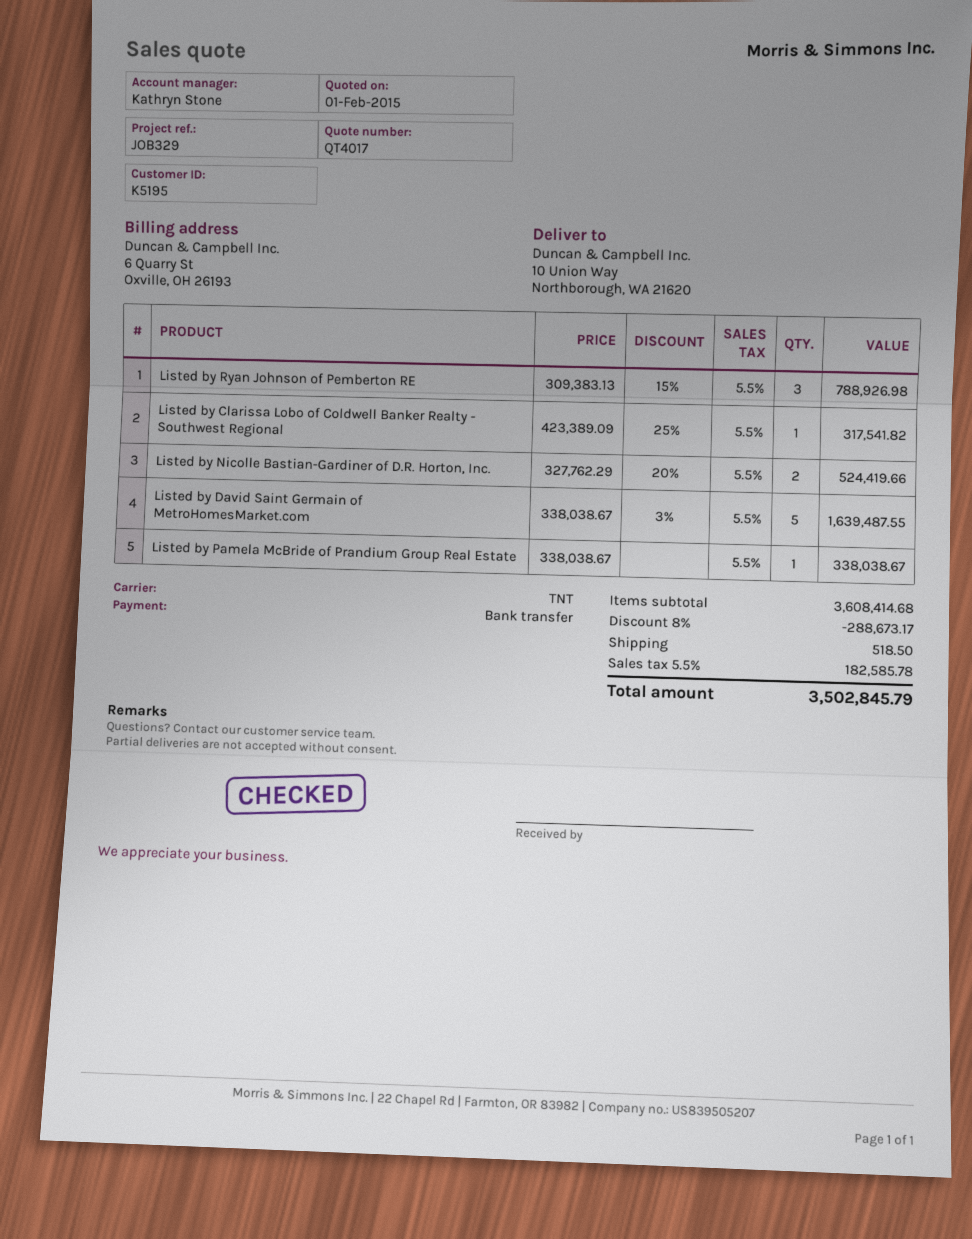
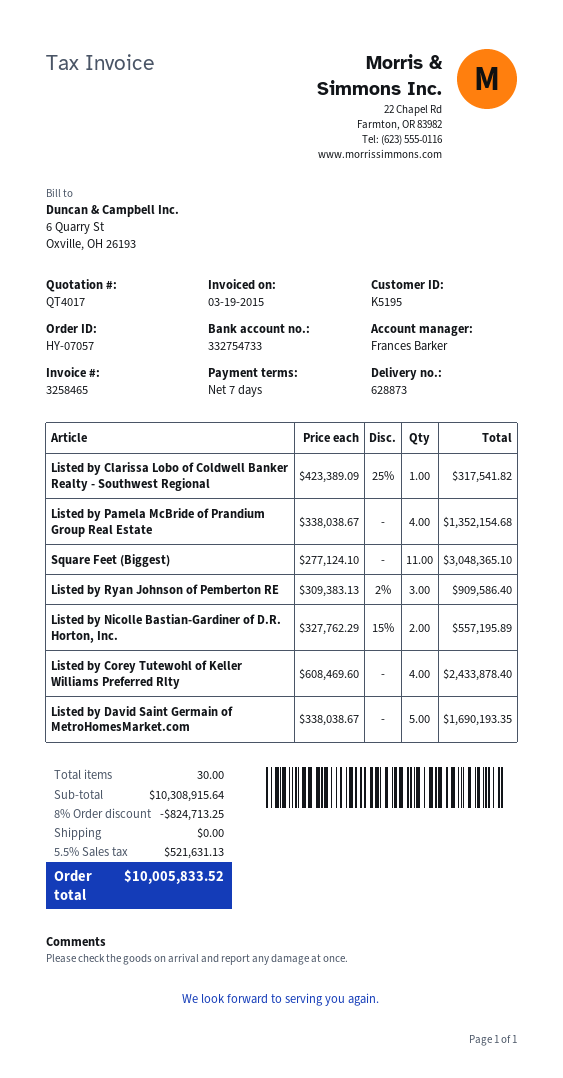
sales rep: Kathryn Stone -> Frances Barker
Listed by Ryan Johnson of Pemberton RE: 3 x 309383.13 - 15% = 788926.98 -> 3 x 309383.13 - 2% = 909586.40
Listed by Nicolle Bastian-Gardiner of D.R. Horton, Inc.: 2 x 327762.29 - 20% = 524419.66 -> 2 x 327762.29 - 15% = 557195.89
Listed by David Saint Germain of MetroHomesMarket.com: 5 x 338038.67 - 3% = 1639487.55 -> 5 x 338038.67 = 1690193.35
Listed by Pamela McBride of Prandium Group Real Estate: 1 x 338038.67 = 338038.67 -> 4 x 338038.67 = 1352154.68
Square Feet (Biggest): none -> 11 x 277124.10 = 3048365.10
Listed by Corey Tutewohl of Keller Williams Preferred Rlty: none -> 4 x 608469.60 = 2433878.40
subtotal: 3608414.68 -> 10308915.64
discount: 8% = 288673.17 -> 8% = 824713.25
shipping: 518.50 -> 0.00
tax: 5.5% = 182585.78 -> 5.5% = 521631.13
total: 3502845.79 -> 10005833.52

